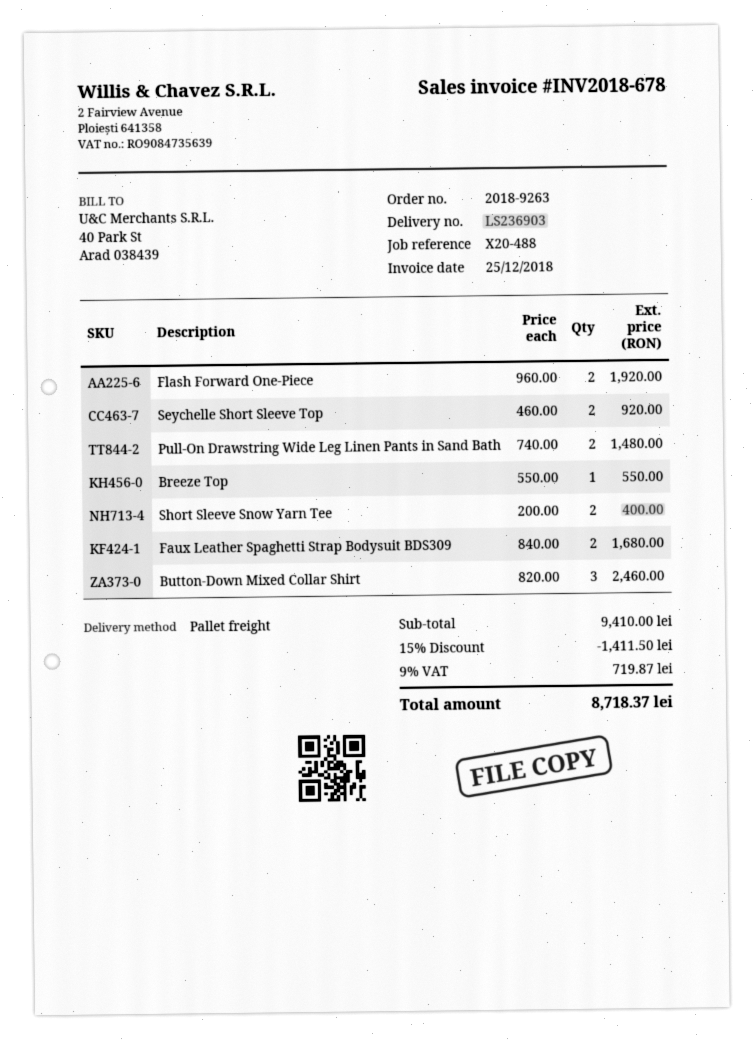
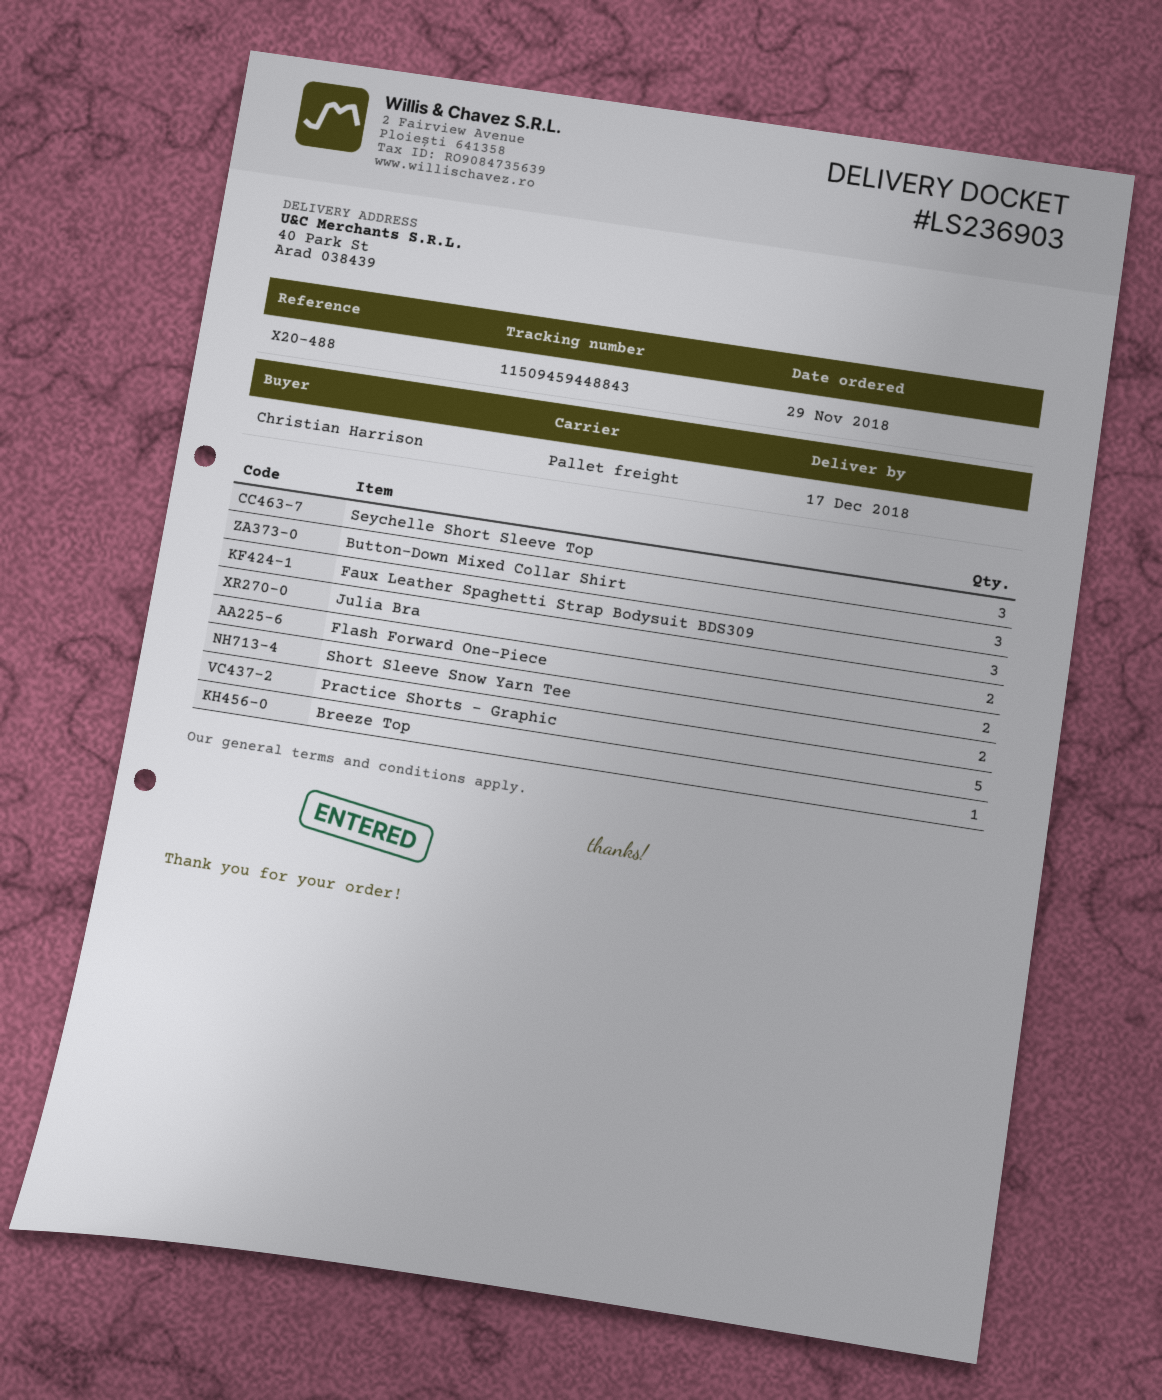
Seychelle Short Sleeve Top: 2 -> 3
Pull-On Drawstring Wide Leg Linen Pants in Sand Bath: 2 -> none
Faux Leather Spaghetti Strap Bodysuit BDS309: 2 -> 3
Julia Bra: none -> 2
Practice Shorts - Graphic: none -> 5

